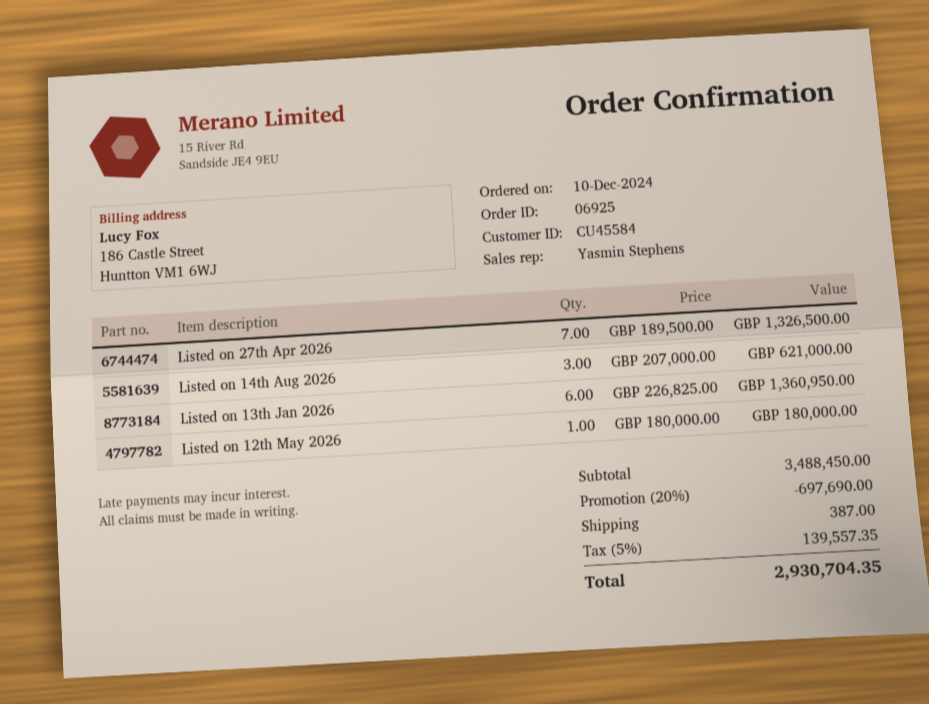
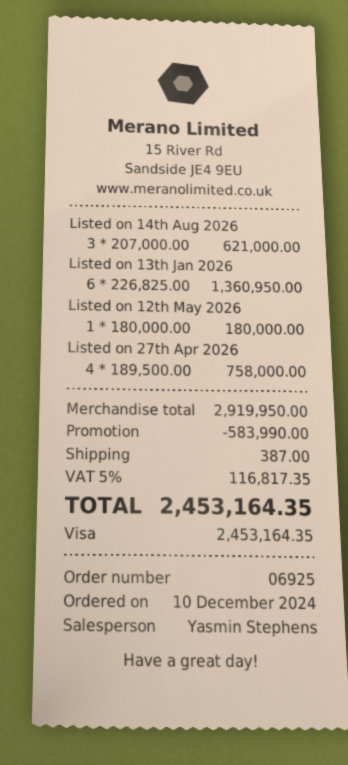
Listed on 27th Apr 2026: 7 x 189500.00 = 1326500.00 -> 4 x 189500.00 = 758000.00
subtotal: 3488450.00 -> 2919950.00
discount: 697690.00 -> 583990.00
tax: 5% = 139557.35 -> 5% = 116817.35
total: 2930704.35 -> 2453164.35

